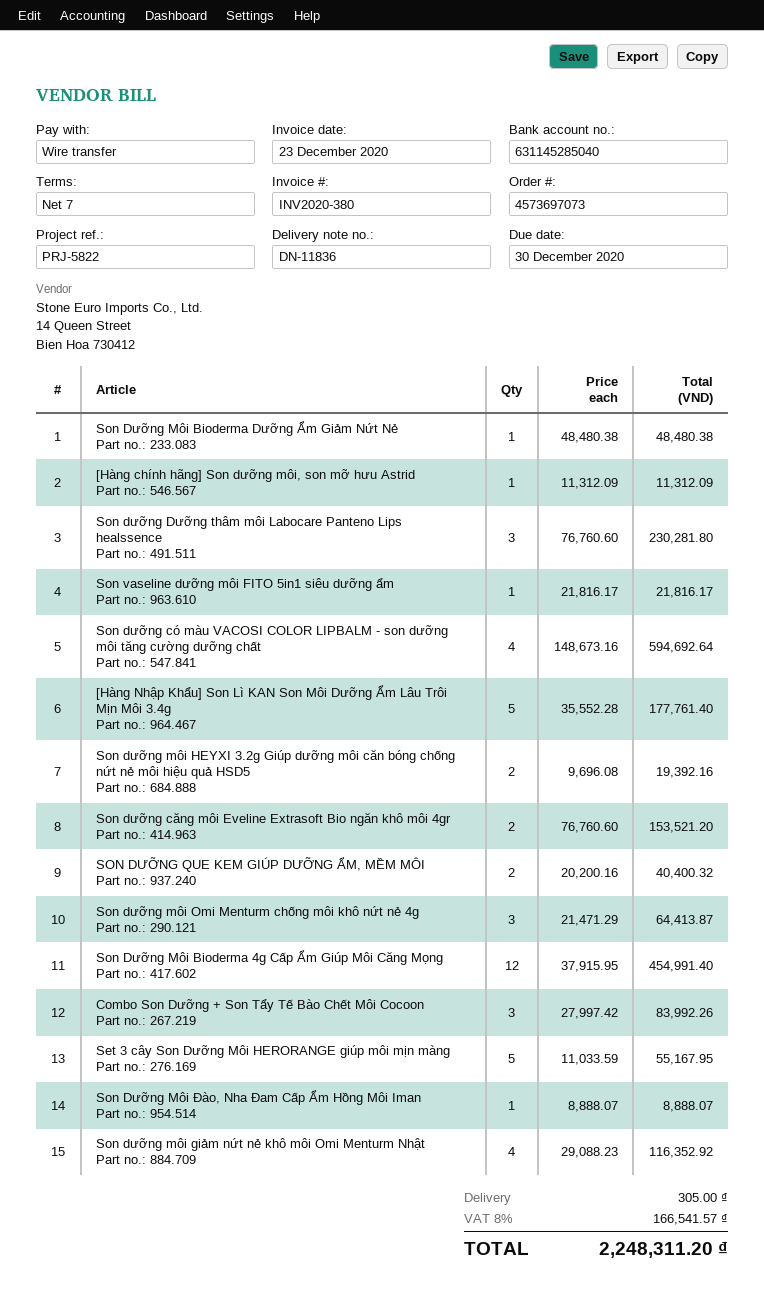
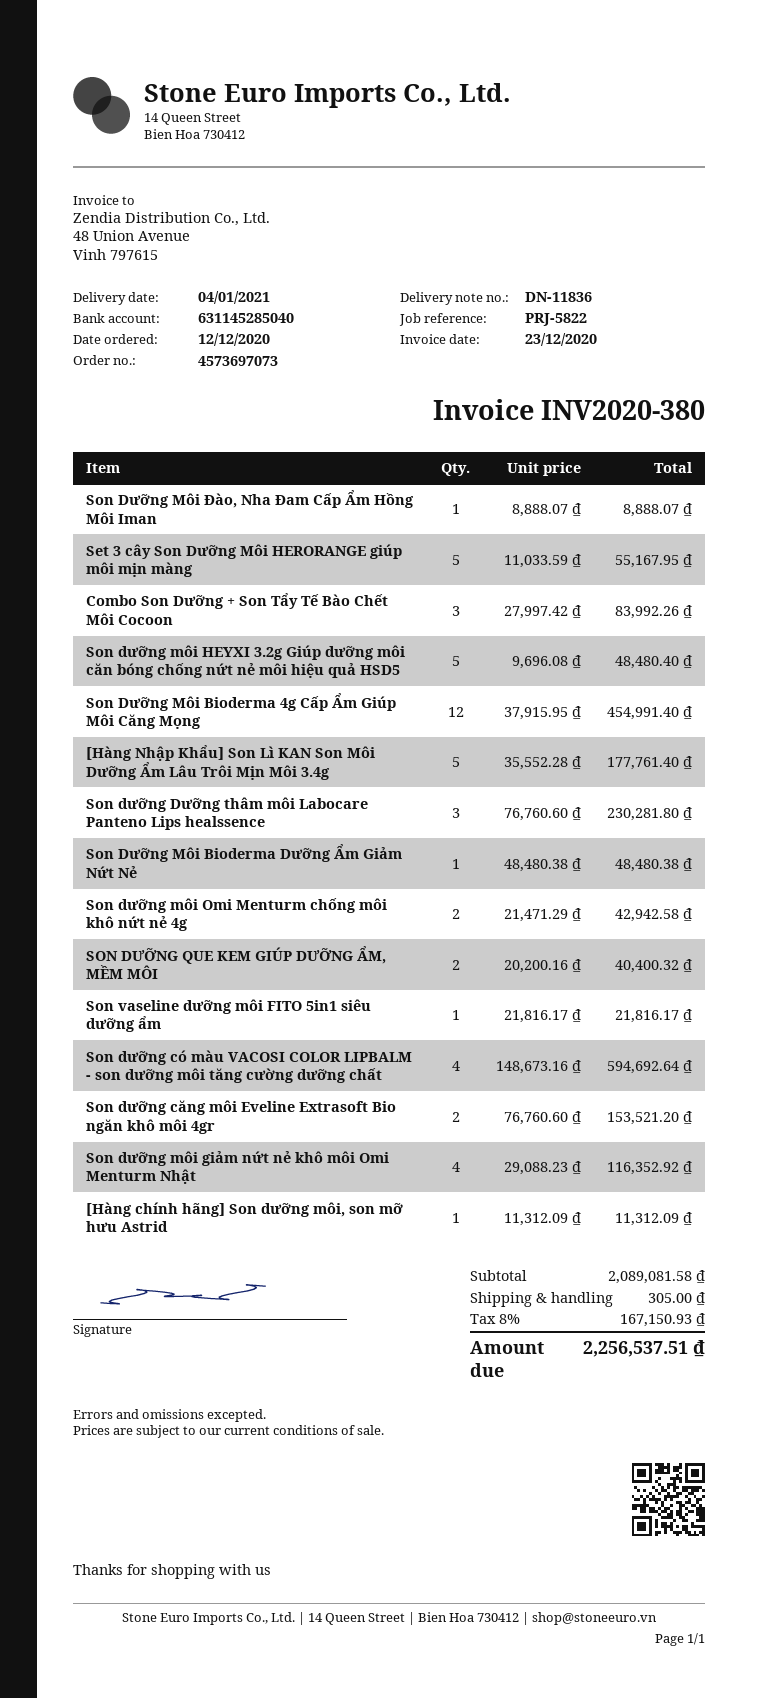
Son dưỡng môi HEYXI 3.2g Giúp dưỡng môi căn bóng chống nứt nẻ môi hiệu quả HSD5: 2 x 9696.08 = 19392.16 -> 5 x 9696.08 = 48480.40
Son dưỡng môi Omi Menturm chống môi khô nứt nẻ 4g: 3 x 21471.29 = 64413.87 -> 2 x 21471.29 = 42942.58
tax: 8% = 166541.57 -> 8% = 167150.93
total: 2248311.20 -> 2256537.51

